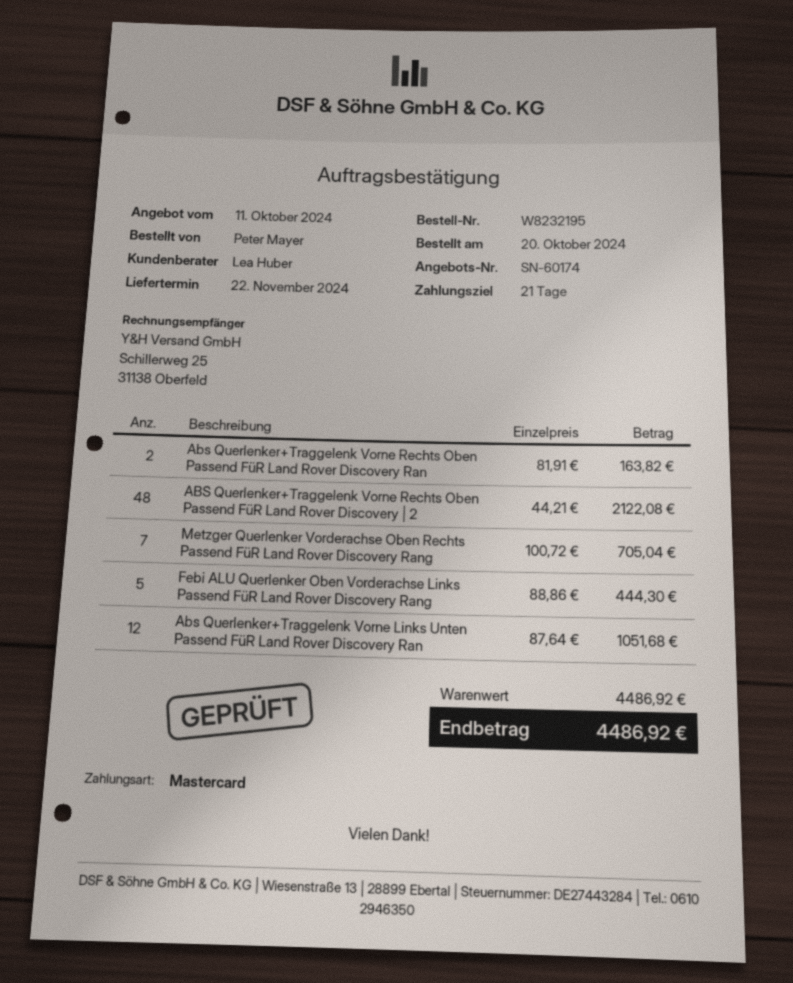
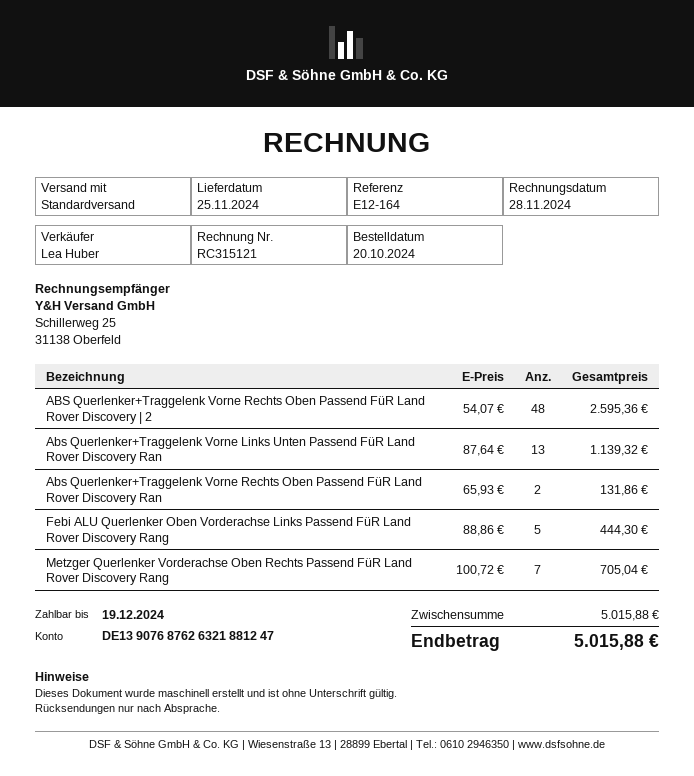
delivery date: 2024-11-22 -> 2024-11-25
Abs Querlenker+Traggelenk Vorne Rechts Oben Passend FüR Land Rover Discovery Ran: 2 x 81.91 = 163.82 -> 2 x 65.93 = 131.86
ABS Querlenker+Traggelenk Vorne Rechts Oben Passend FüR Land Rover Discovery | 2: 48 x 44.21 = 2122.08 -> 48 x 54.07 = 2595.36
Abs Querlenker+Traggelenk Vorne Links Unten Passend FüR Land Rover Discovery Ran: 12 x 87.64 = 1051.68 -> 13 x 87.64 = 1139.32
subtotal: 4486.92 -> 5015.88
total: 4486.92 -> 5015.88

